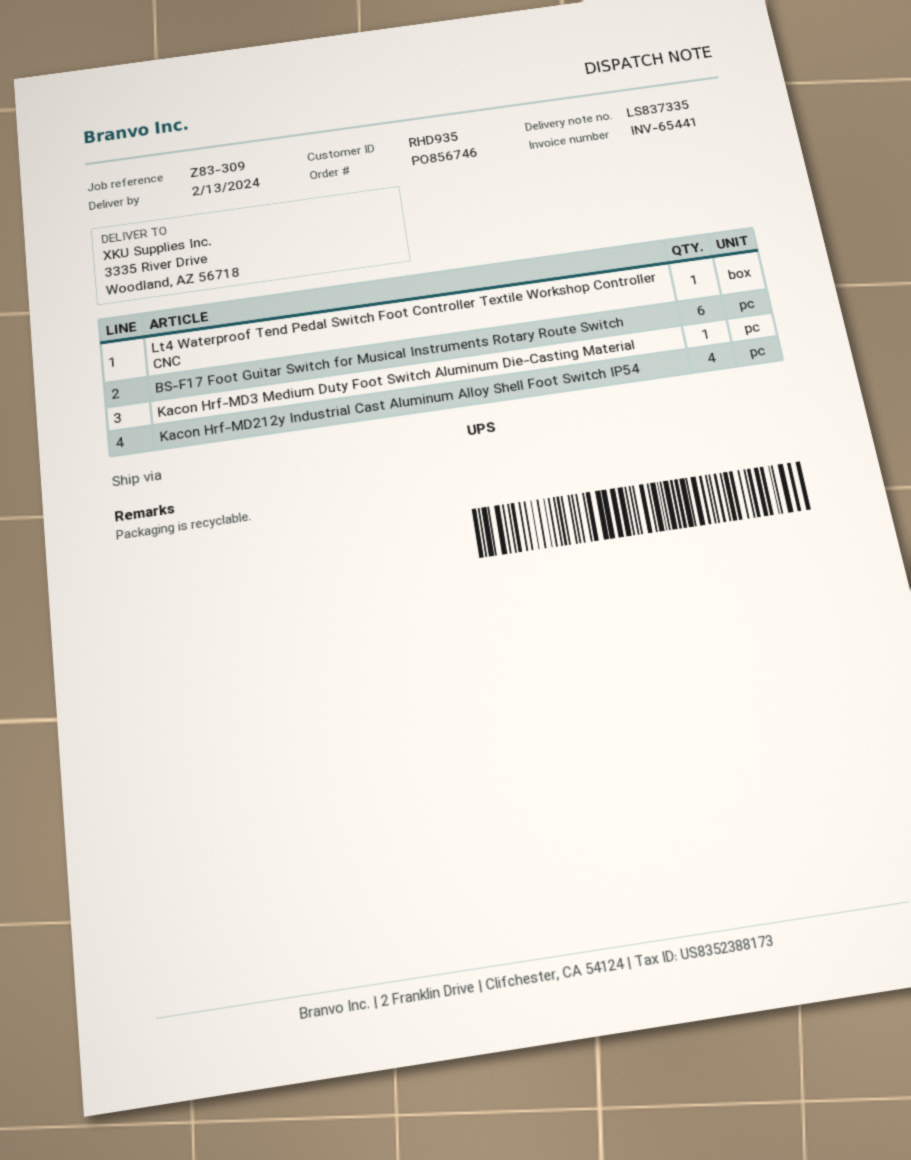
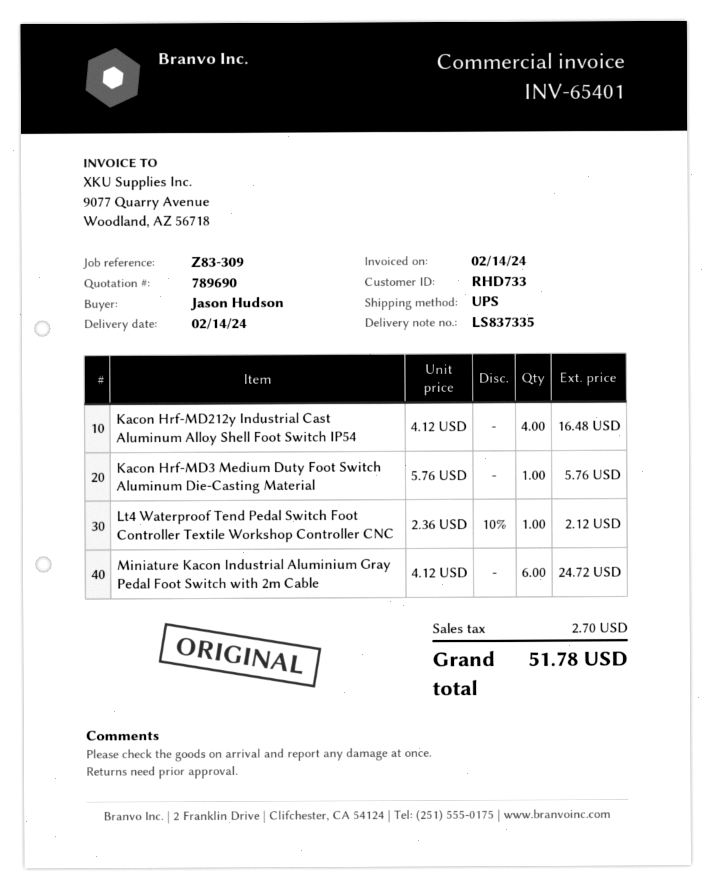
delivery date: 2024-02-13 -> 2024-02-14
invoice number: INV-65441 -> INV-65401
customer number: RHD935 -> RHD733
BS-F17 Foot Guitar Switch for Musical Instruments Rotary Route Switch: 6 -> none
Miniature Kacon Industrial Aluminium Gray Pedal Foot Switch with 2m Cable: none -> 6

